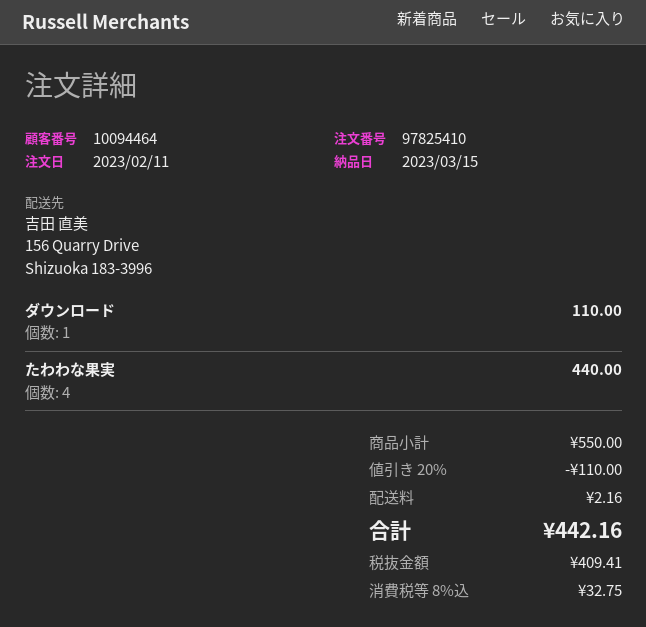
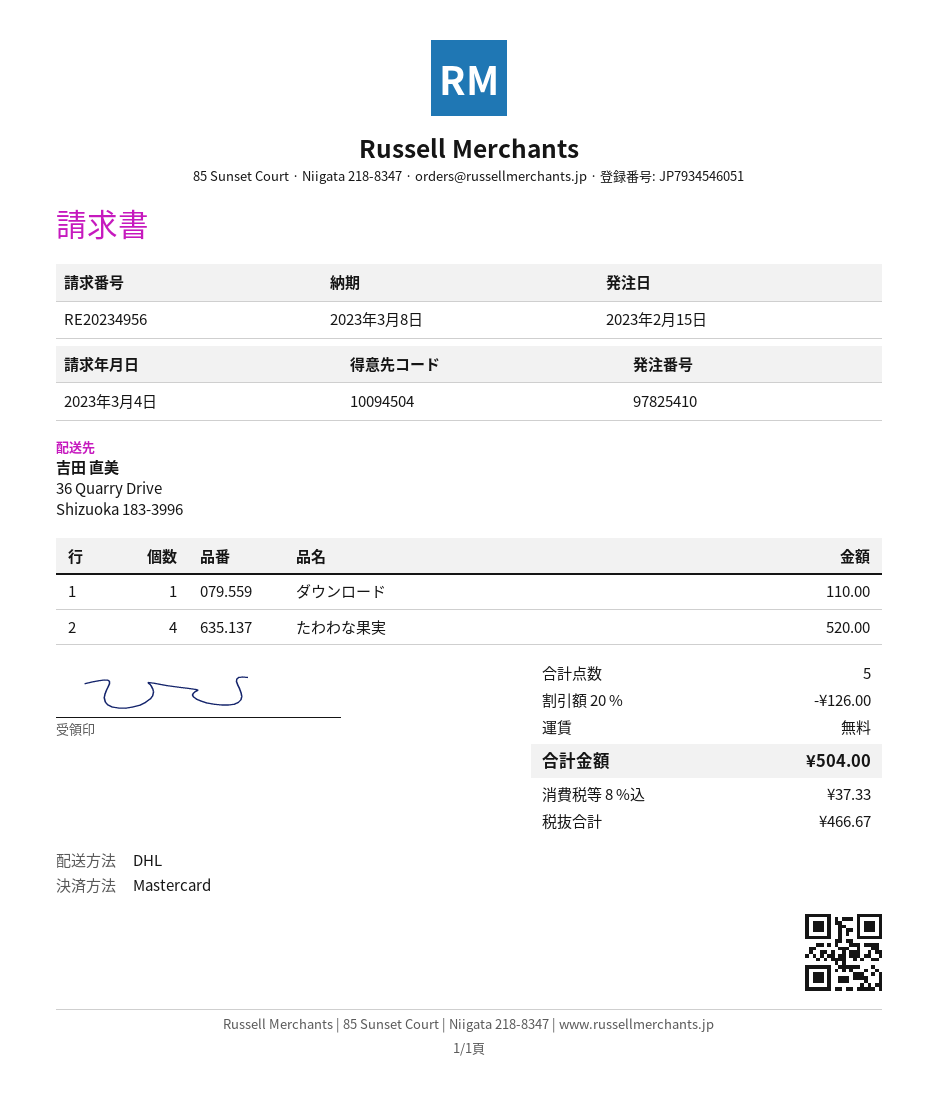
order date: 2023-02-11 -> 2023-02-15
delivery date: 2023-03-15 -> 2023-03-08
customer number: 10094464 -> 10094504
ship to: 156 Quarry Drive, Shizuoka 183-3996 -> 36 Quarry Drive, Shizuoka 183-3996
たわわな果実: 4 for 440.00 -> 4 for 520.00
discount: 20% = 110.00 -> 20% = 126.00
shipping: 2.16 -> 0.00
net: 409.41 -> 466.67
tax: 8% = 32.75 -> 8% = 37.33
total: 442.16 -> 504.00

